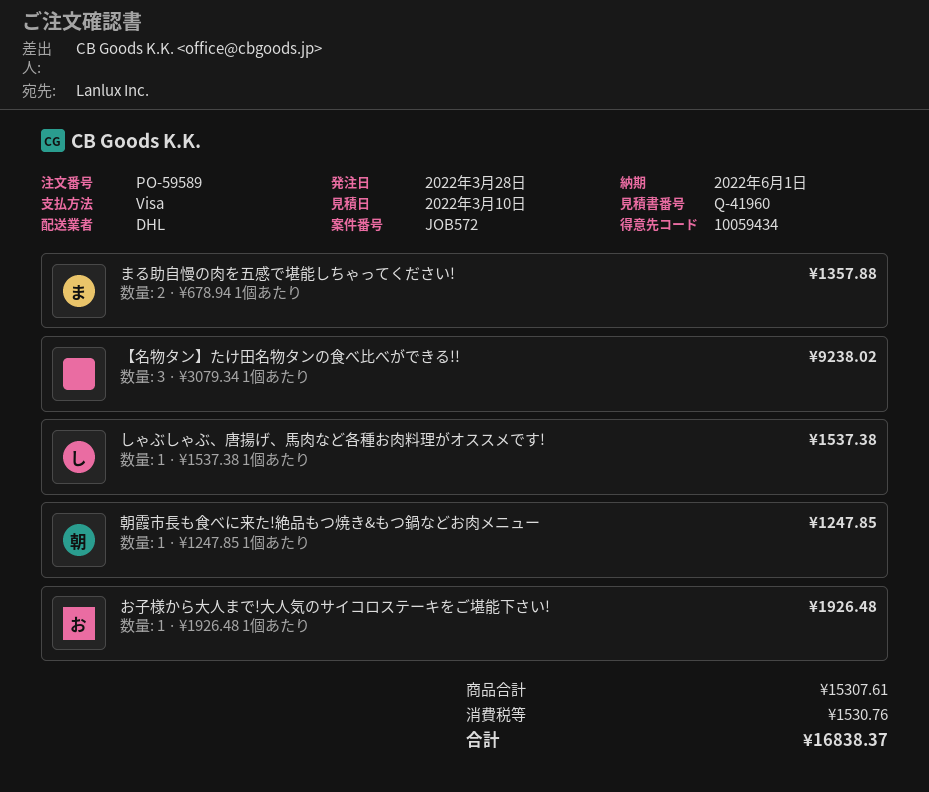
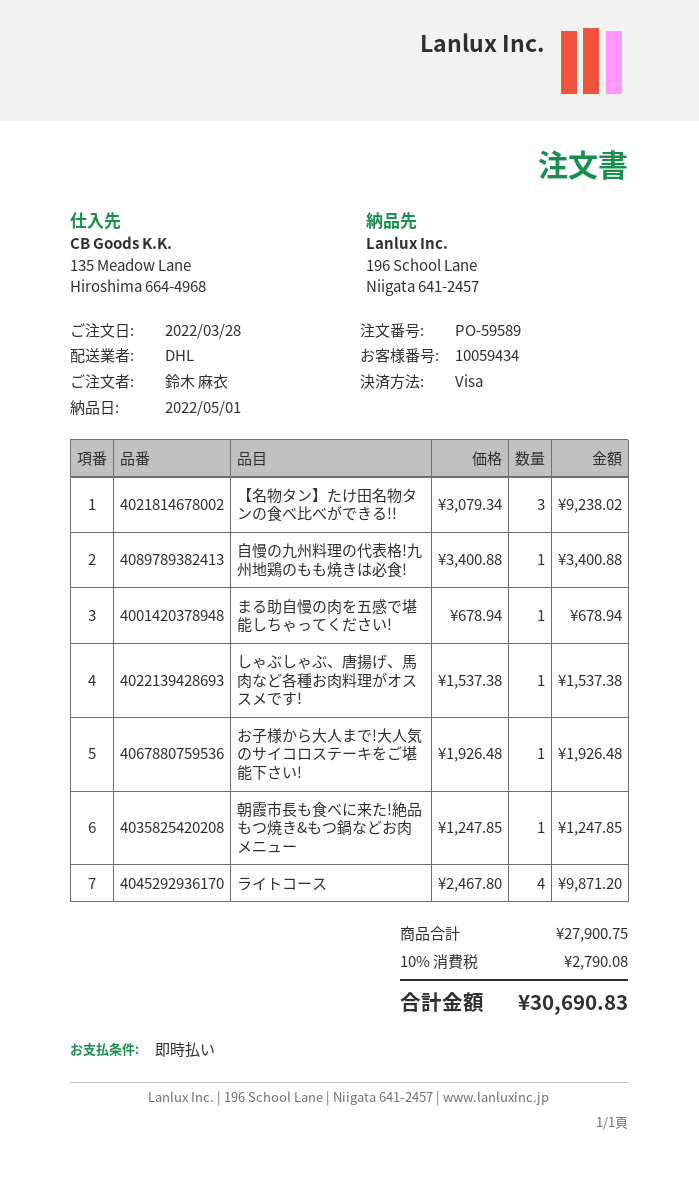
delivery date: 2022-06-01 -> 2022-05-01
まる助自慢の肉を五感で堪能しちゃってください!: 2 x 678.94 = 1357.88 -> 1 x 678.94 = 678.94
自慢の九州料理の代表格!九州地鶏のもも焼きは必食!: none -> 1 x 3400.88 = 3400.88
ライトコース: none -> 4 x 2467.80 = 9871.20
subtotal: 15307.61 -> 27900.75
tax: 1530.76 -> 2790.08
total: 16838.37 -> 30690.83

